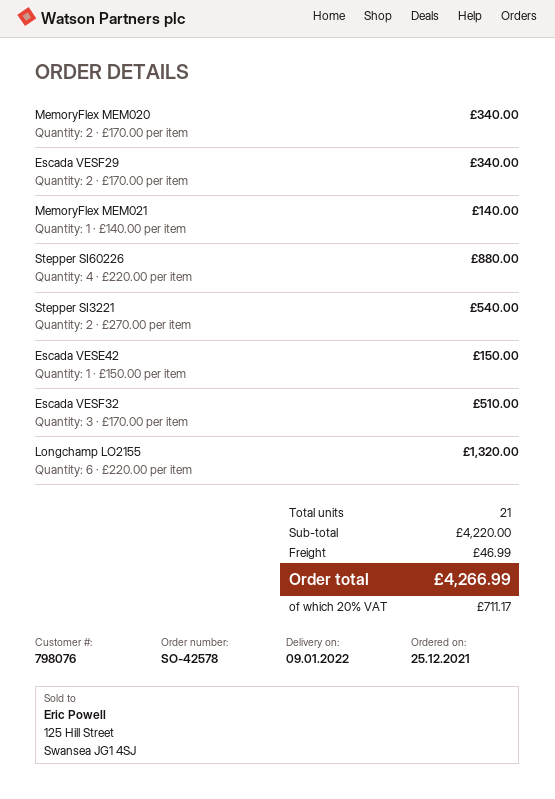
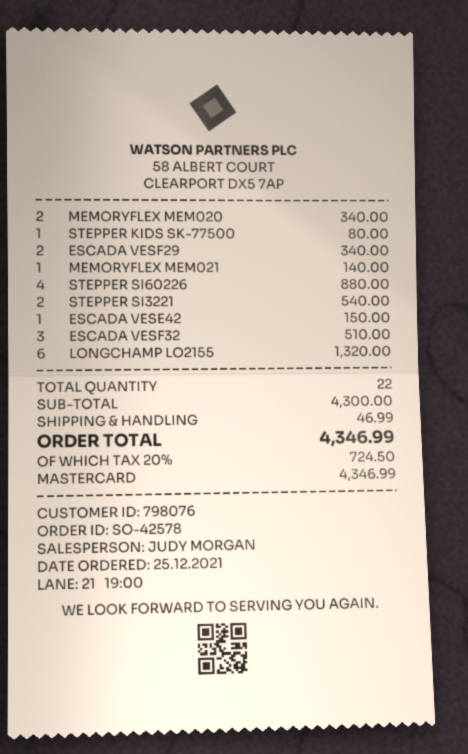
STEPPER KIDS SK-77500: none -> 1 for 80.00
total quantity: 21 -> 22
subtotal: 4220.00 -> 4300.00
tax: 20% = 711.17 -> 20% = 724.50
total: 4266.99 -> 4346.99

